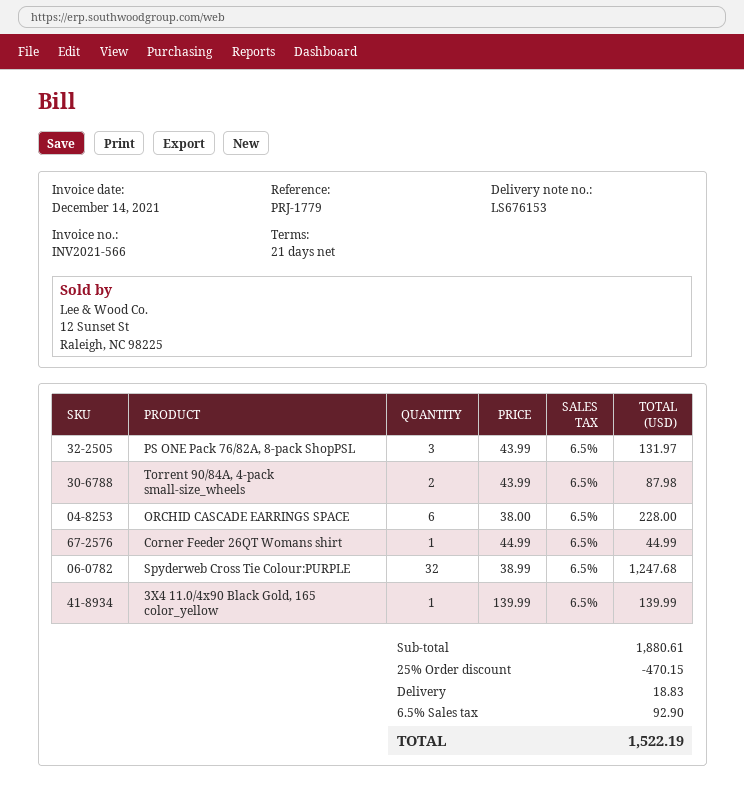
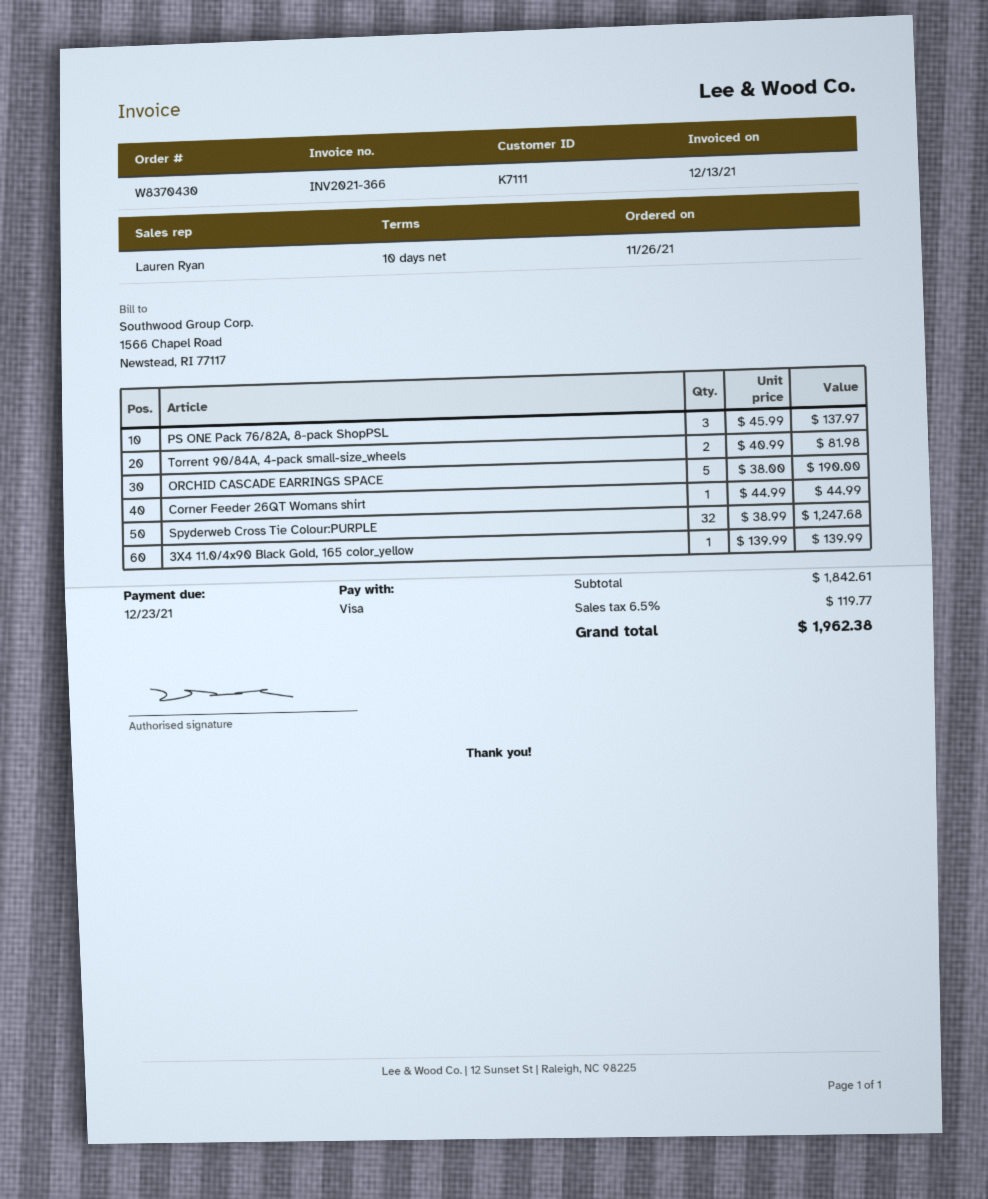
invoice number: INV2021-566 -> INV2021-366
invoice date: 2021-12-14 -> 2021-12-13
payment terms: 21 days -> 10 days
PS ONE Pack 76/82A, 8-pack ShopPSL: 3 x 43.99 = 131.97 -> 3 x 45.99 = 137.97
Torrent 90/84A, 4-pack small-size_wheels: 2 x 43.99 = 87.98 -> 2 x 40.99 = 81.98
ORCHID CASCADE EARRINGS SPACE: 6 x 38.00 = 228.00 -> 5 x 38.00 = 190.00
subtotal: 1880.61 -> 1842.61
discount: 25% = 470.15 -> none
shipping: 18.83 -> none
tax: 6.5% = 92.90 -> 6.5% = 119.77
total: 1522.19 -> 1962.38

